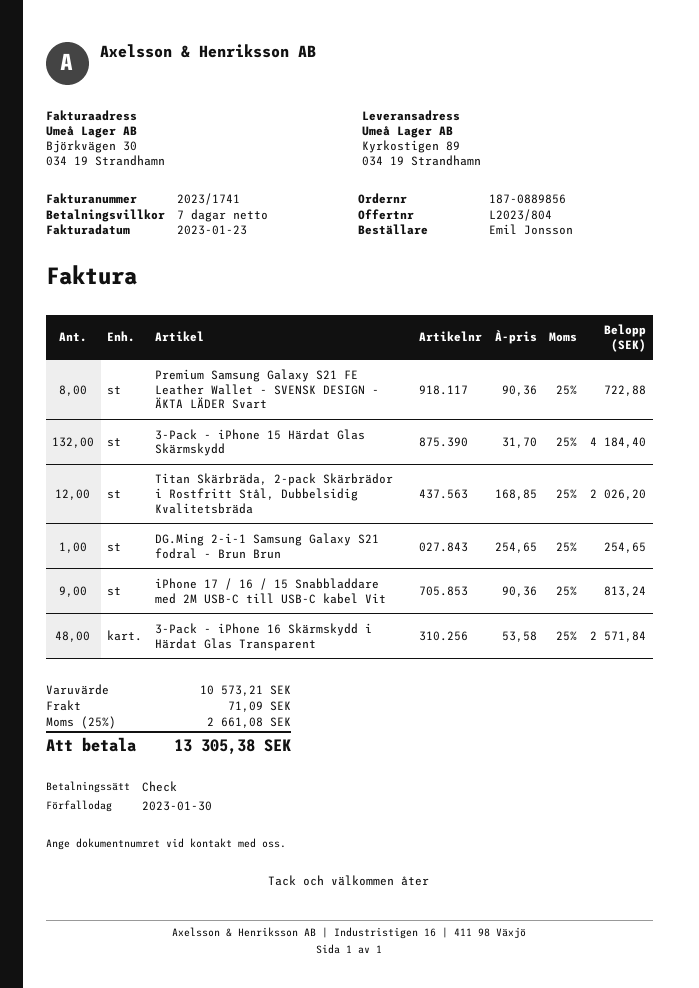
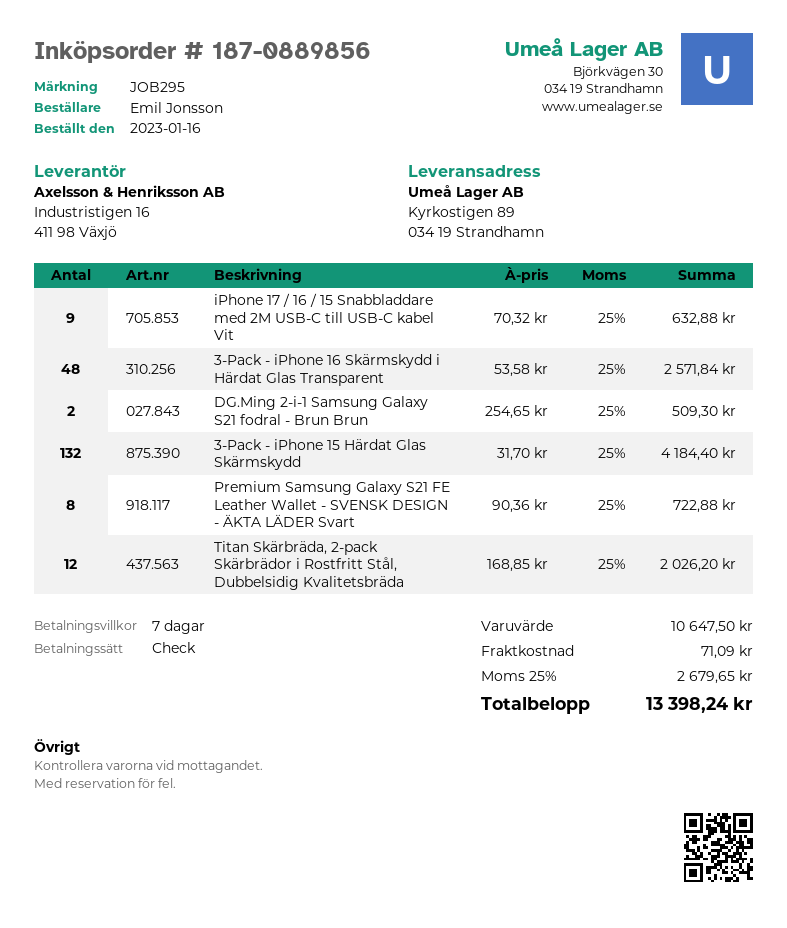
DG.Ming 2-i-1 Samsung Galaxy S21 fodral - Brun Brun: 1 x 254.65 = 254.65 -> 2 x 254.65 = 509.30
iPhone 17 / 16 / 15 Snabbladdare med 2M USB-C till USB-C kabel Vit: 9 x 90.36 = 813.24 -> 9 x 70.32 = 632.88
subtotal: 10573.21 -> 10647.50
tax: 25% = 2661.08 -> 25% = 2679.65
total: 13305.38 -> 13398.24

